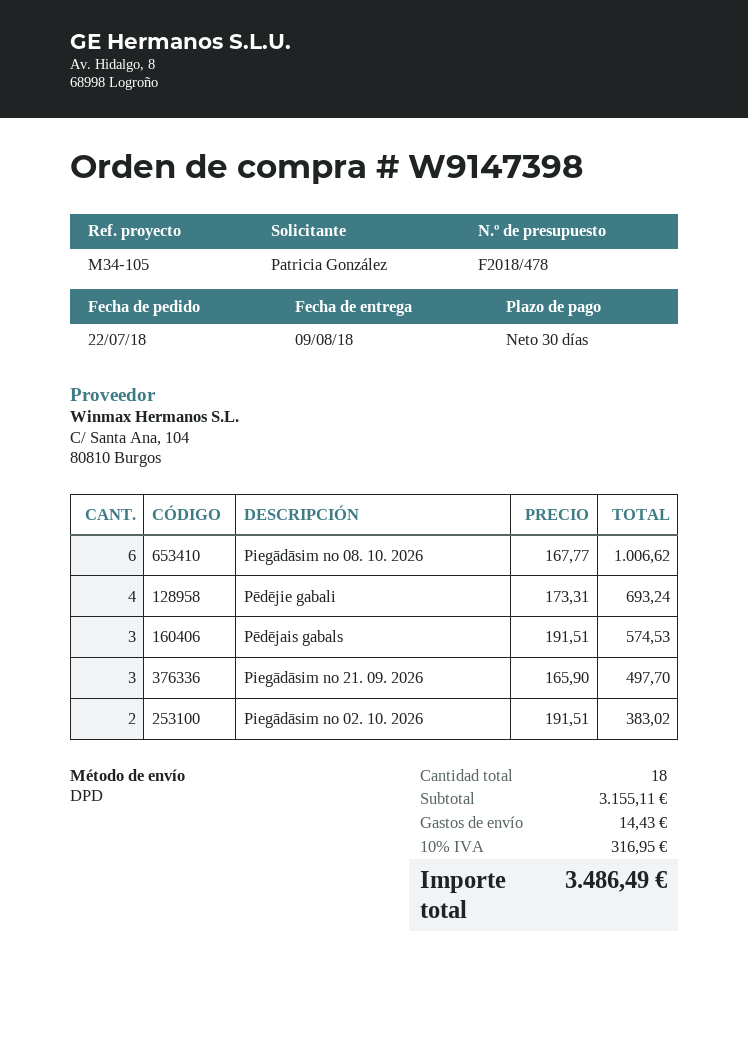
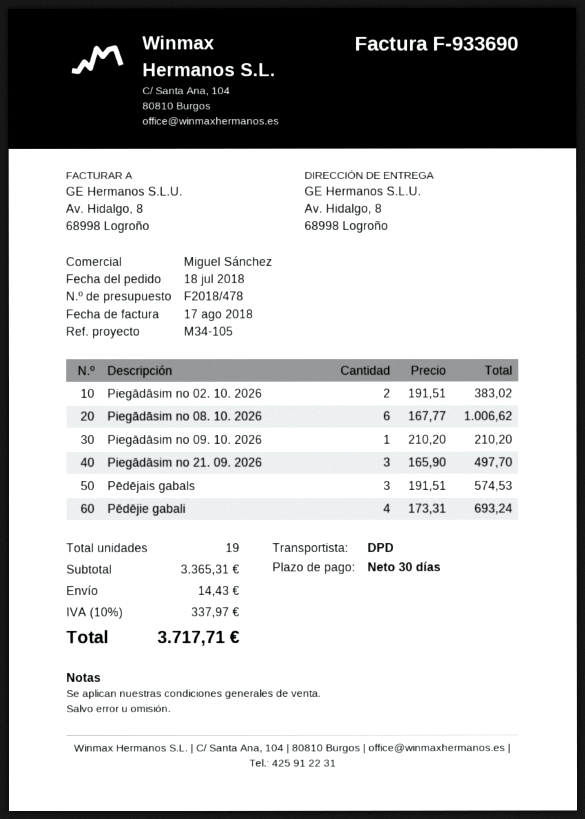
order date: 2018-07-22 -> 2018-07-18
Piegādāsim no 09. 10. 2026: none -> 1 x 210.20 = 210.20
total quantity: 18 -> 19
subtotal: 3155.11 -> 3365.31
tax: 10% = 316.95 -> 10% = 337.97
total: 3486.49 -> 3717.71

